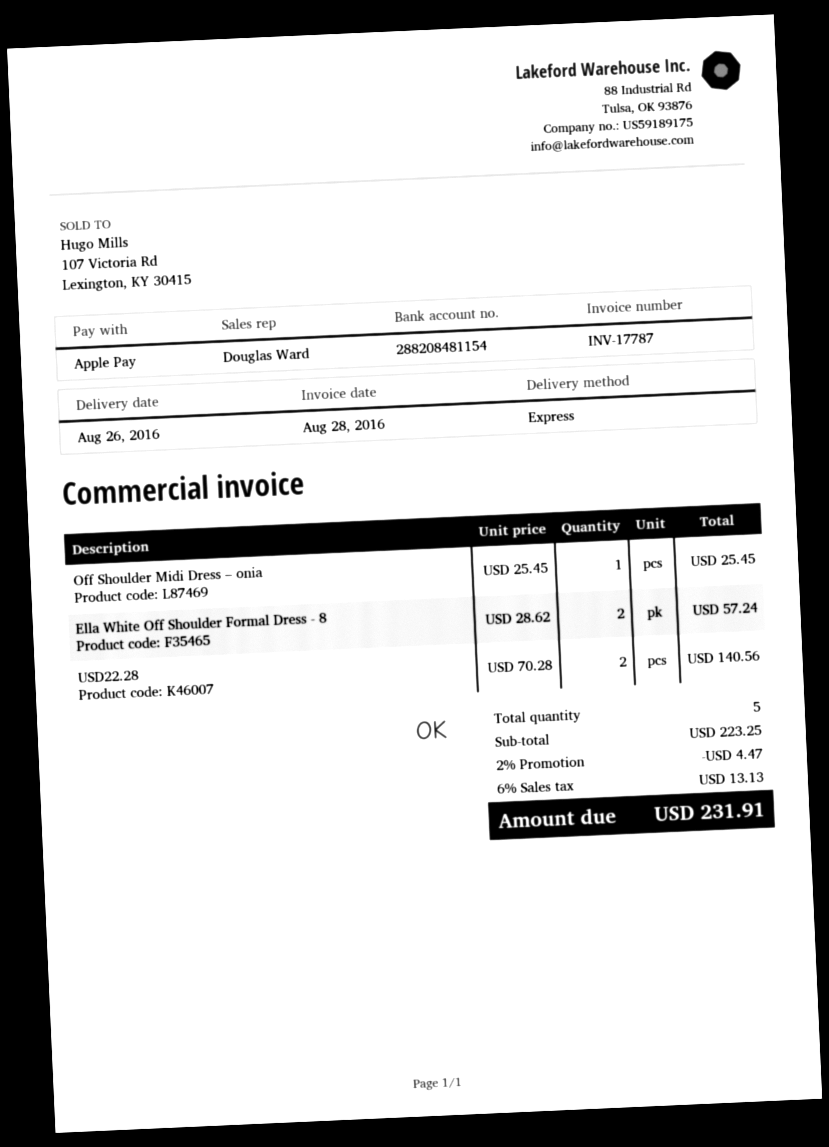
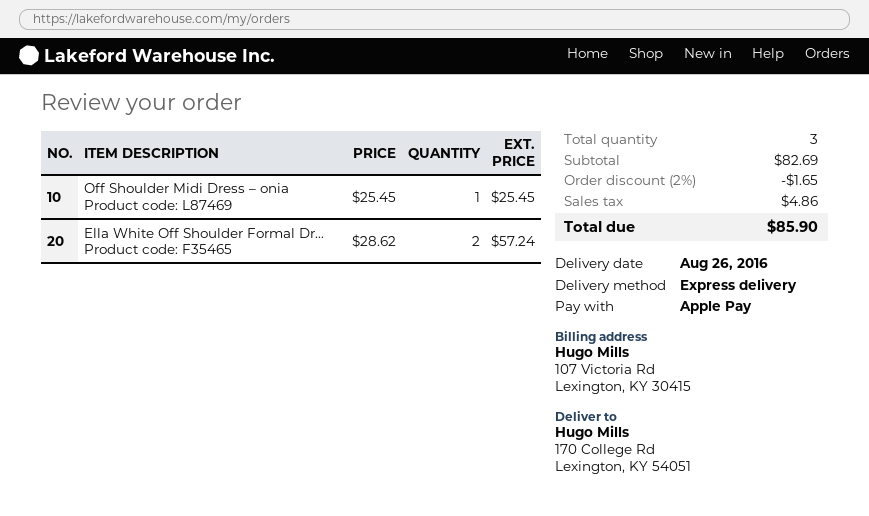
USD22.28: 2 x 70.28 = 140.56 -> none
total quantity: 5 -> 3
subtotal: 223.25 -> 82.69
discount: 2% = 4.47 -> 2% = 1.65
tax: 13.13 -> 4.86
total: 231.91 -> 85.90

